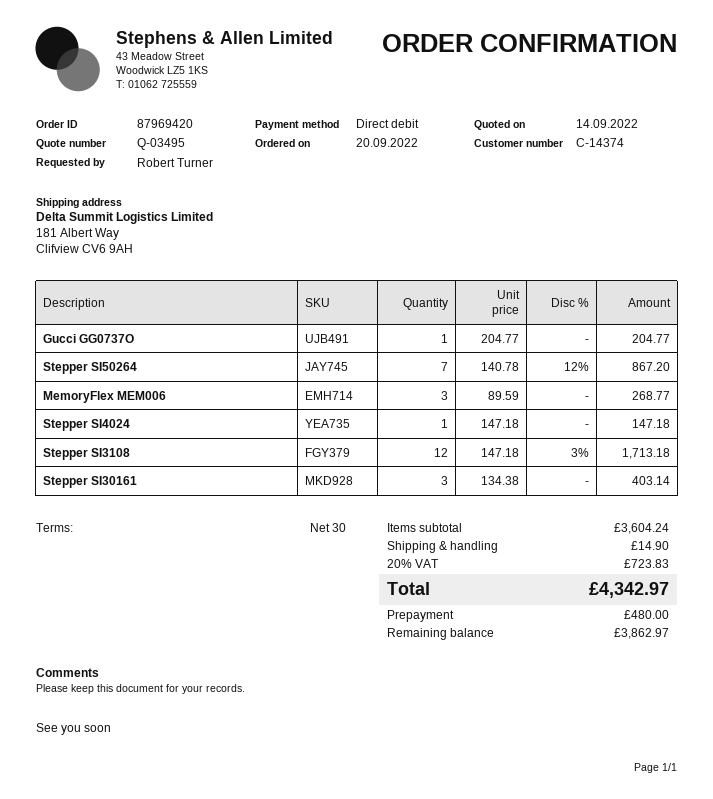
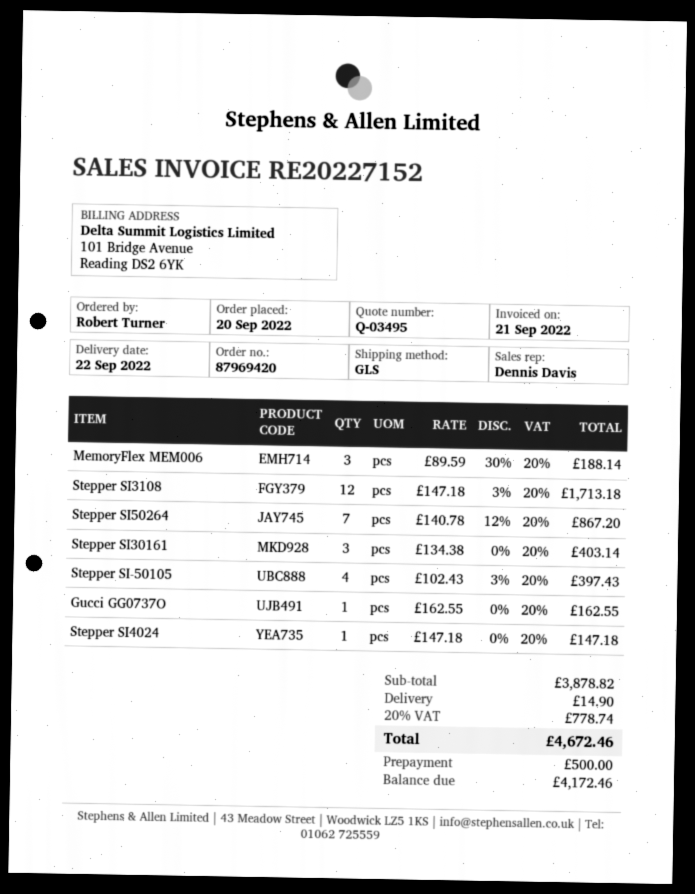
Gucci GG0737O: 1 x 204.77 = 204.77 -> 1 x 162.55 = 162.55
MemoryFlex MEM006: 3 x 89.59 = 268.77 -> 3 x 89.59 - 30% = 188.14
Stepper SI-50105: none -> 4 x 102.43 - 3% = 397.43
subtotal: 3604.24 -> 3878.82
tax: 20% = 723.83 -> 20% = 778.74
total: 4342.97 -> 4672.46
deposit: 480.00 -> 500.00
balance: 3862.97 -> 4172.46

